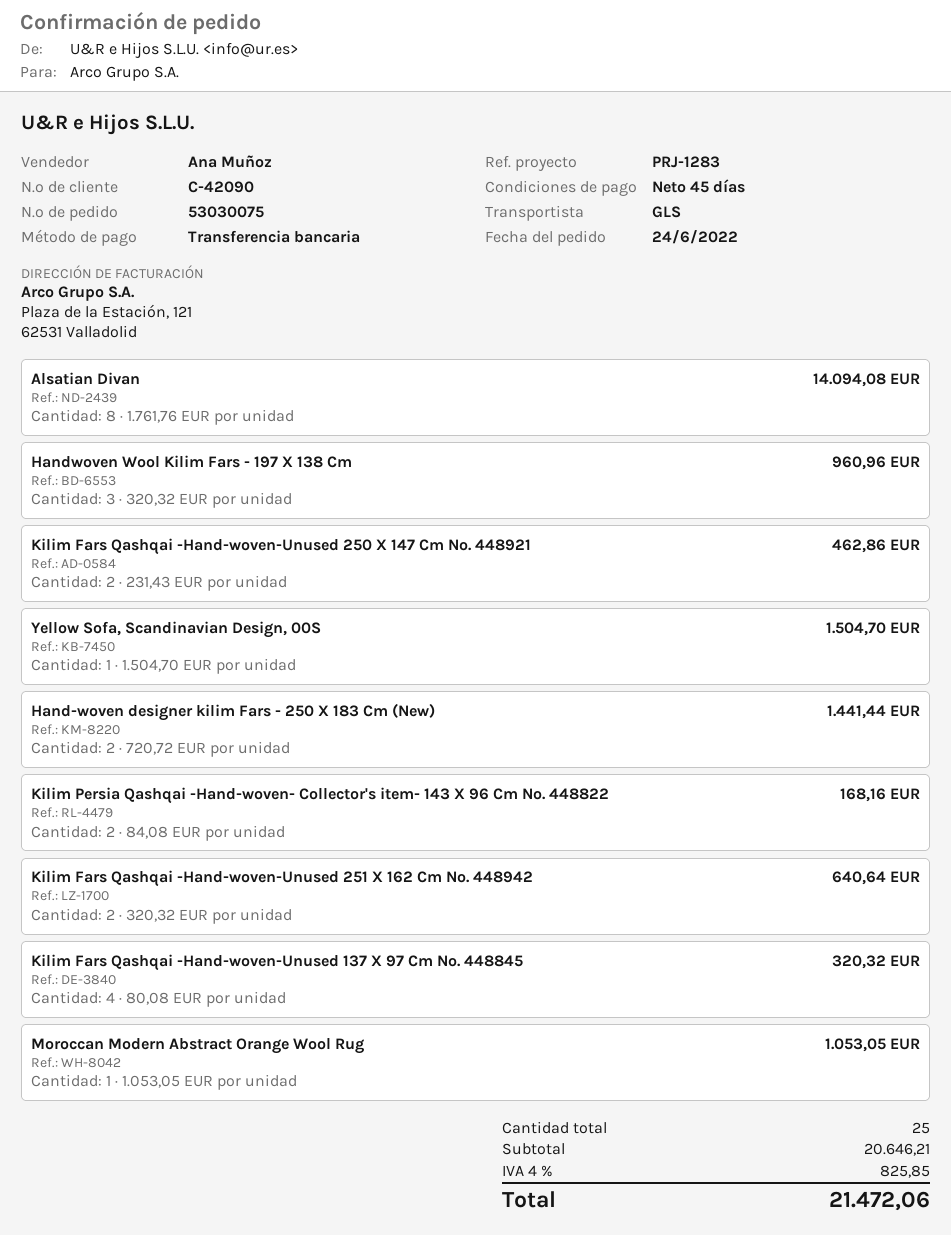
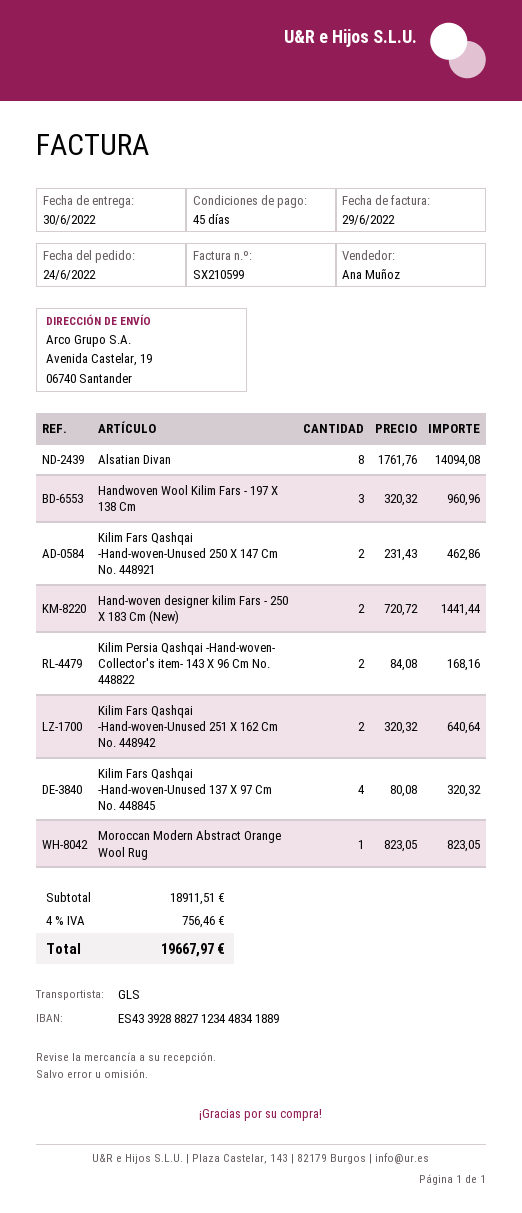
Yellow Sofa, Scandinavian Design, 00S: 1 x 1504.70 = 1504.70 -> none
Moroccan Modern Abstract Orange Wool Rug: 1 x 1053.05 = 1053.05 -> 1 x 823.05 = 823.05
subtotal: 20646.21 -> 18911.51
tax: 4% = 825.85 -> 4% = 756.46
total: 21472.06 -> 19667.97

